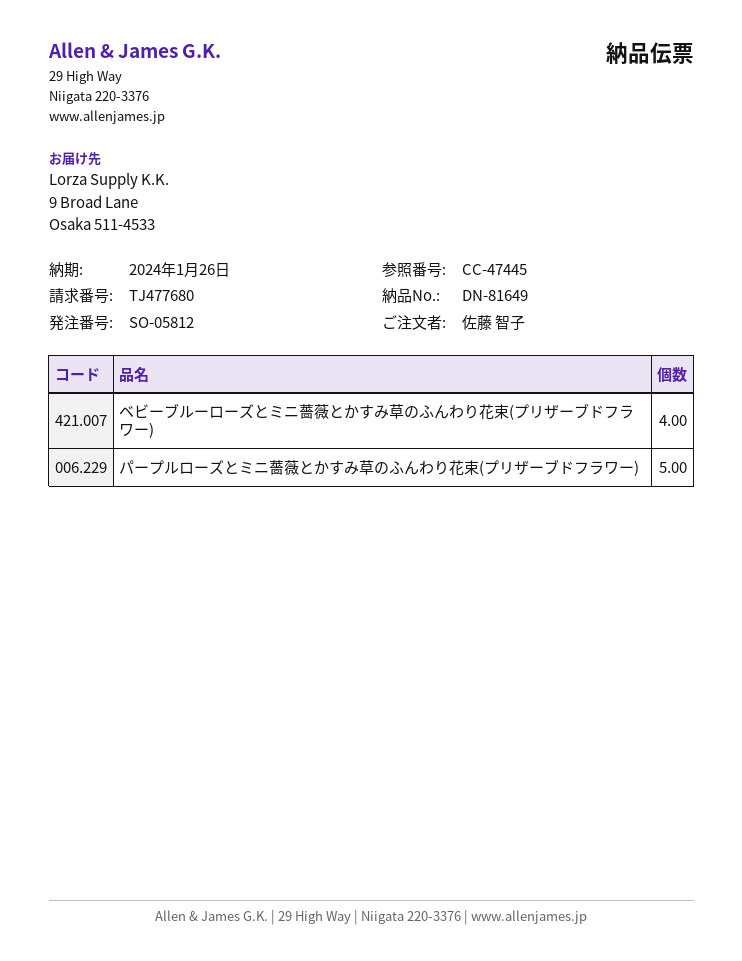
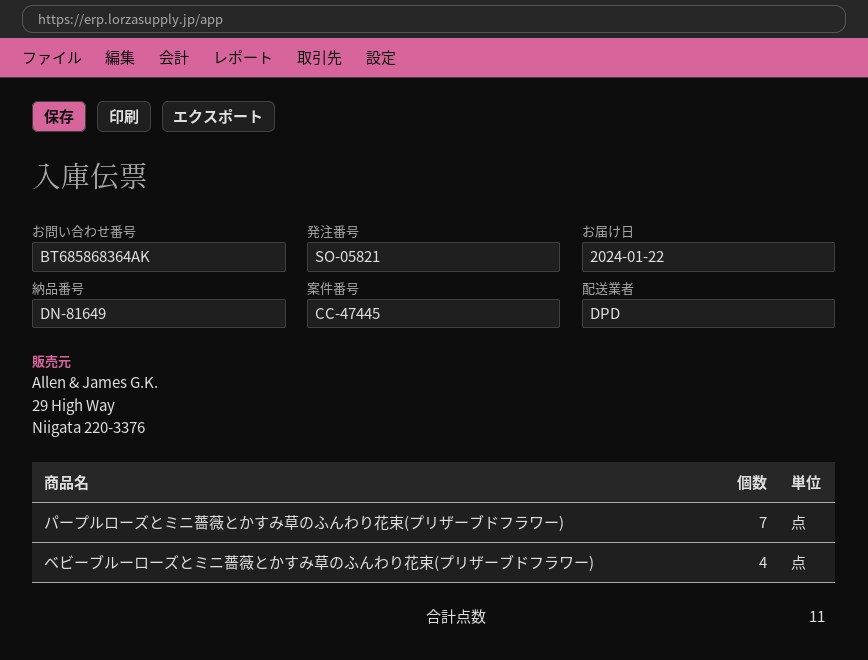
order number: SO-05812 -> SO-05821
delivery date: 2024-01-26 -> 2024-01-22
パープルローズとミニ薔薇とかすみ草のふんわり花束(プリザーブドフラワー): 5 -> 7

